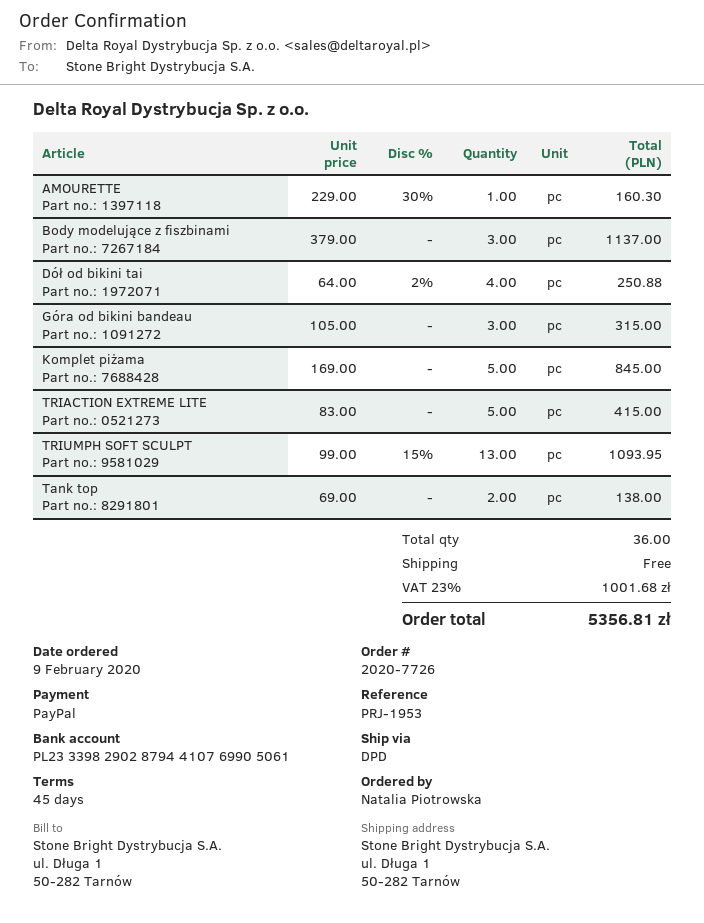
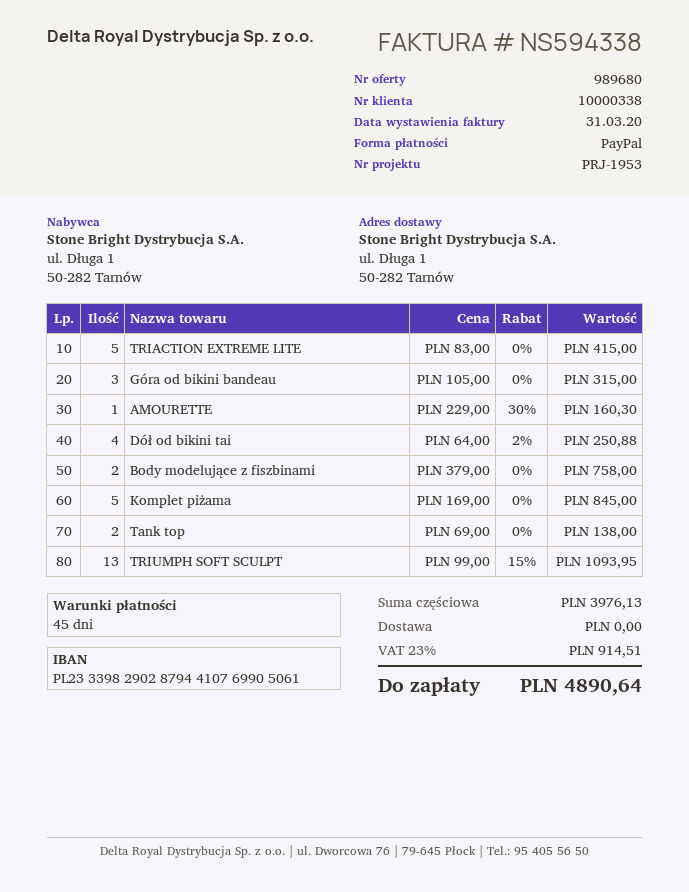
Body modelujące z fiszbinami: 3 x 379.00 = 1137.00 -> 2 x 379.00 = 758.00
tax: 23% = 1001.68 -> 23% = 914.51
total: 5356.81 -> 4890.64

